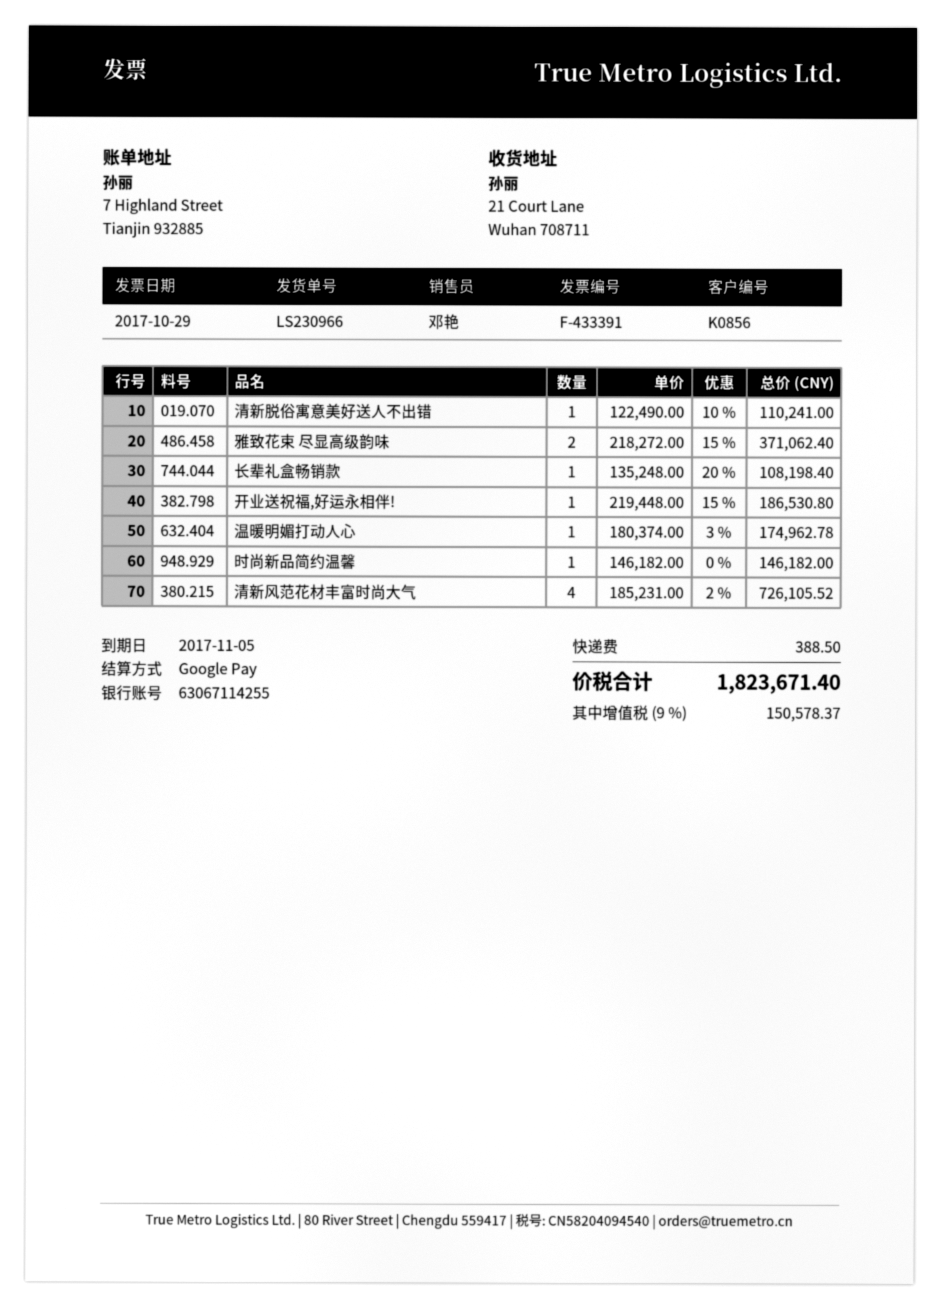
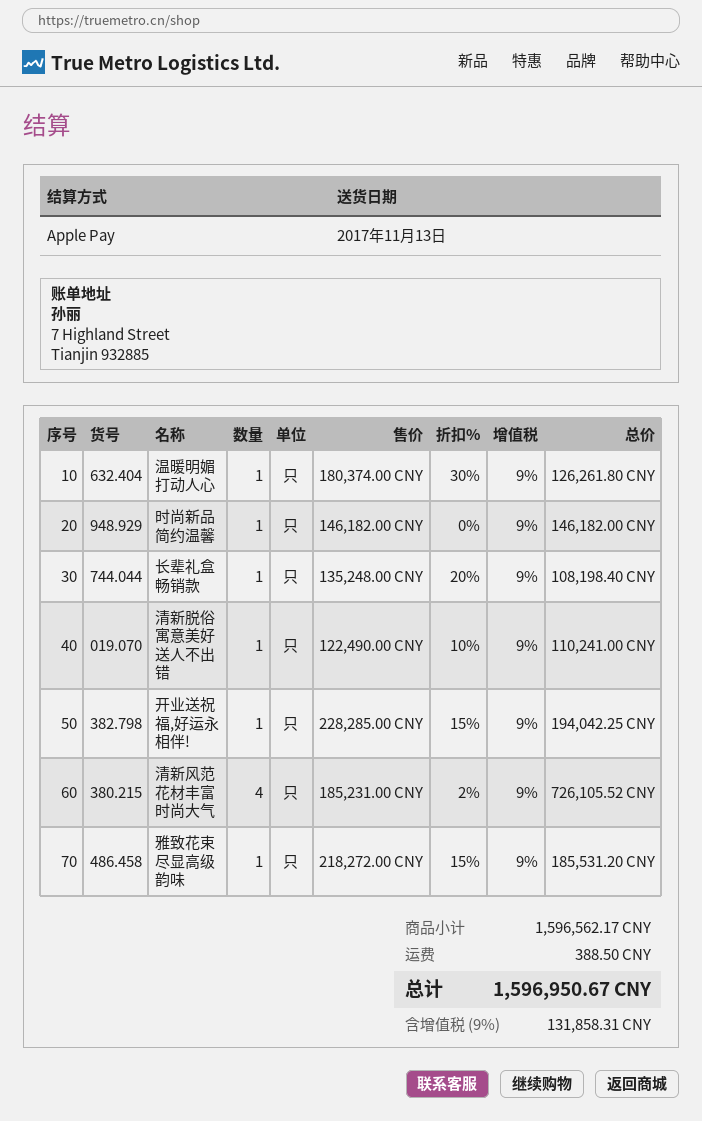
payment method: Google Pay -> Apple Pay
雅致花束 尽显高级韵味: 2 x 218272.00 - 15% = 371062.40 -> 1 x 218272.00 - 15% = 185531.20
开业送祝福,好运永相伴!: 1 x 219448.00 - 15% = 186530.80 -> 1 x 228285.00 - 15% = 194042.25
温暖明媚打动人心: 1 x 180374.00 - 3% = 174962.78 -> 1 x 180374.00 - 30% = 126261.80
tax: 9% = 150578.37 -> 9% = 131858.31
total: 1823671.40 -> 1596950.67

